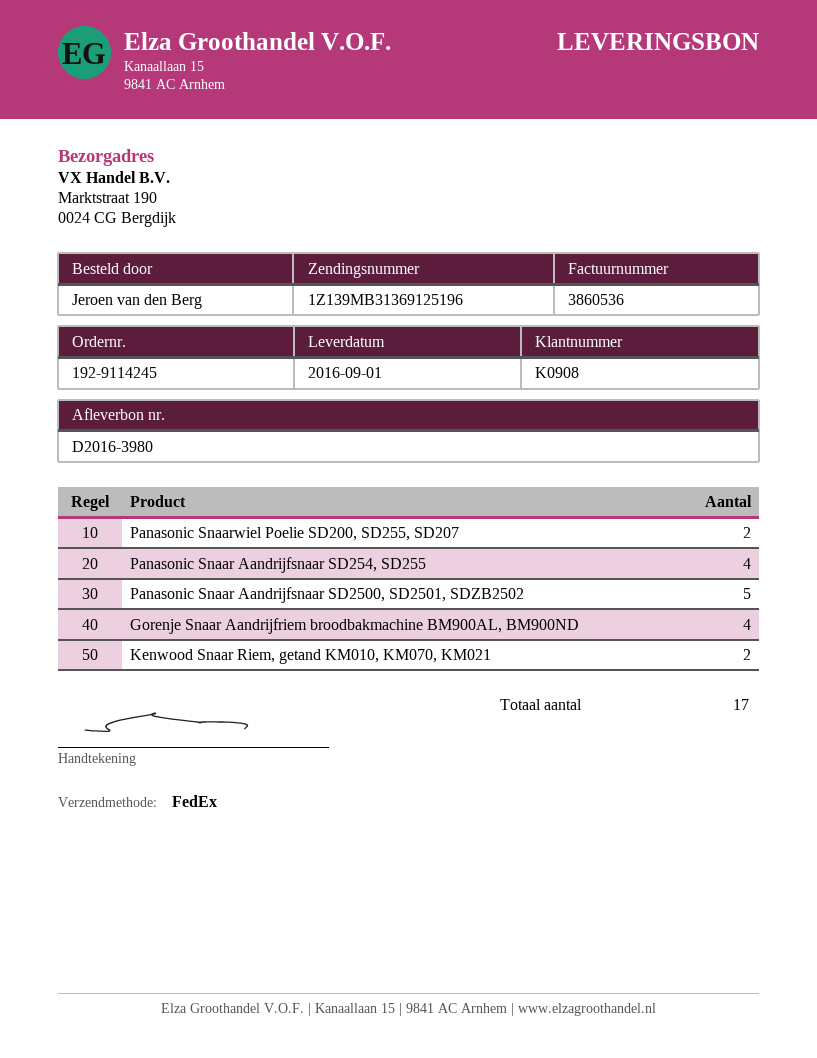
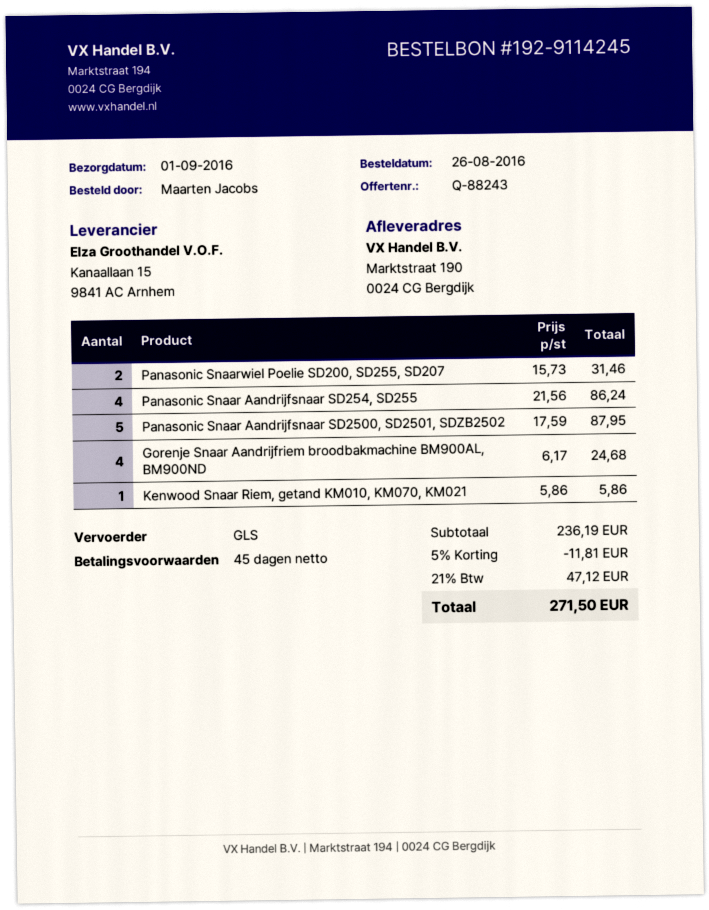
ordered by: Jeroen van den Berg -> Maarten Jacobs
shipping method: FedEx -> GLS
Kenwood Snaar Riem, getand KM010, KM070, KM021: 2 -> 1

